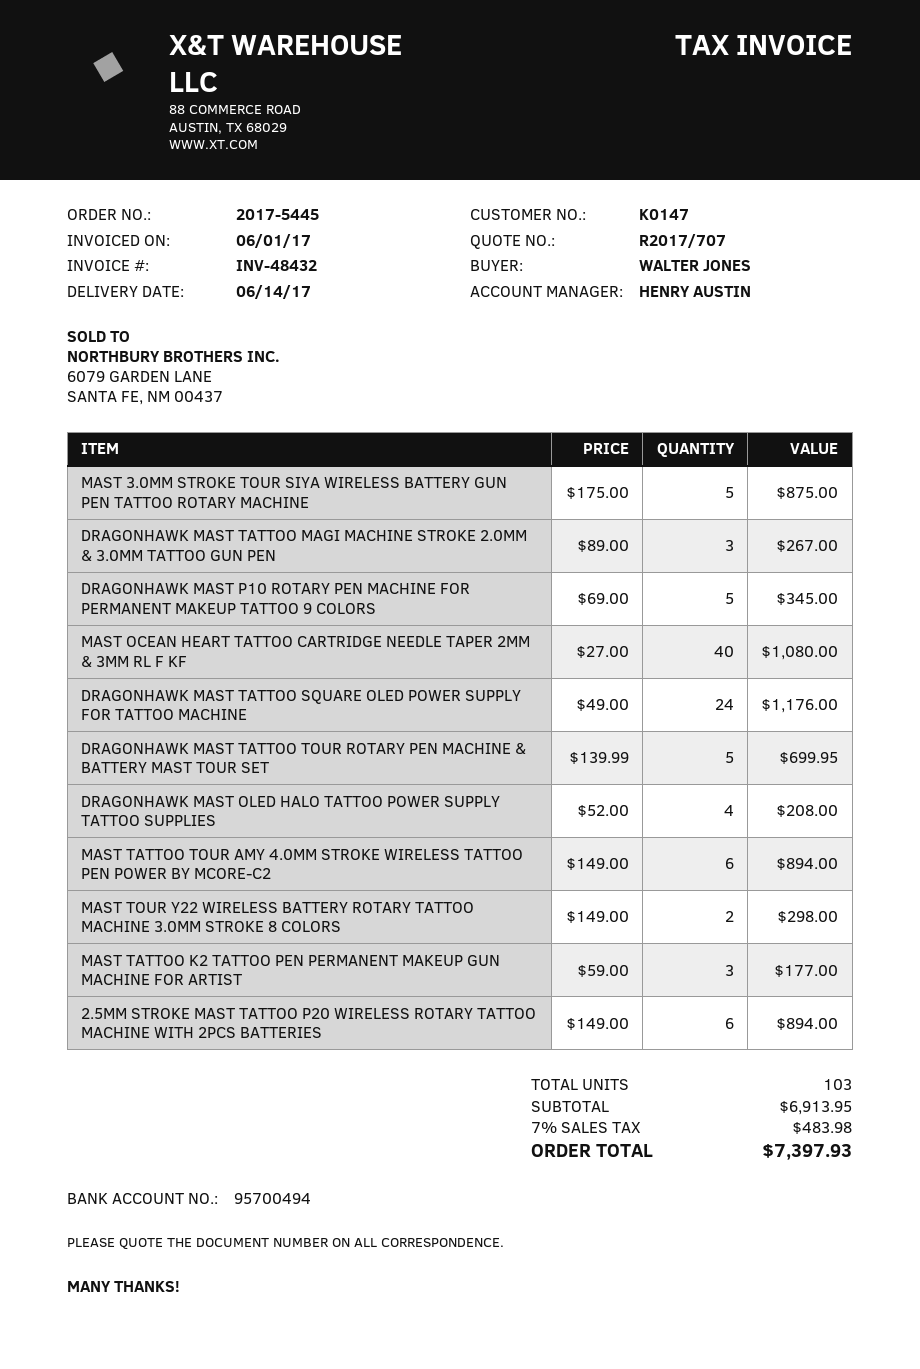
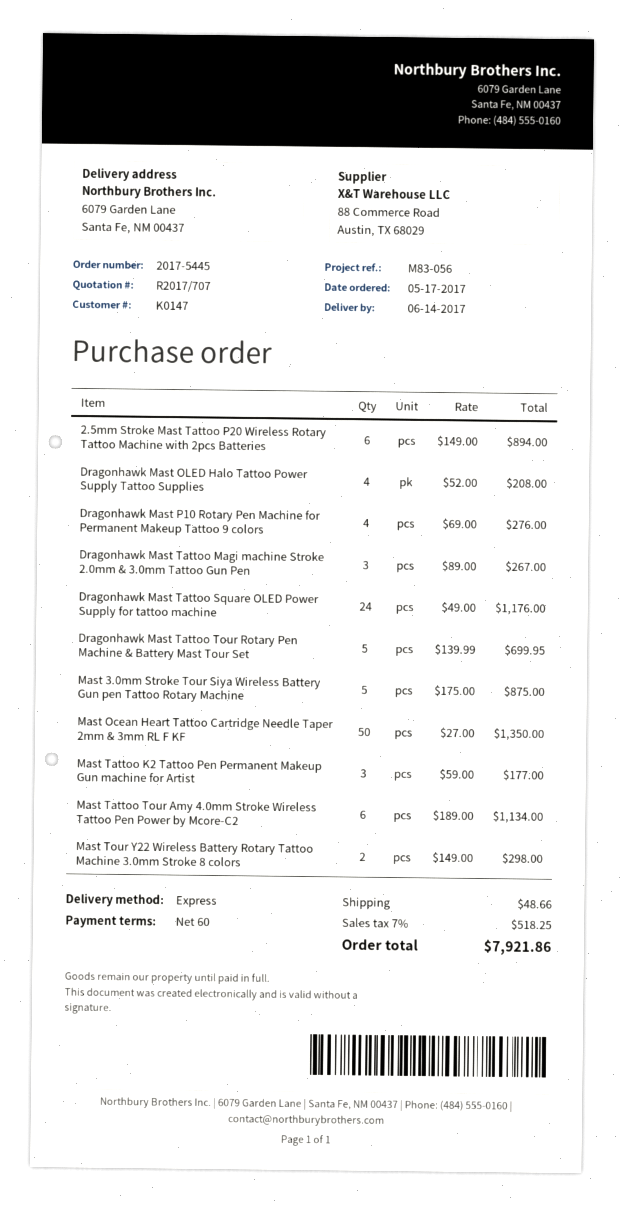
DRAGONHAWK MAST P10 ROTARY PEN MACHINE FOR PERMANENT MAKEUP TATTOO 9 COLORS: 5 x 69.00 = 345.00 -> 4 x 69.00 = 276.00
MAST OCEAN HEART TATTOO CARTRIDGE NEEDLE TAPER 2MM & 3MM RL F KF: 40 x 27.00 = 1080.00 -> 50 x 27.00 = 1350.00
MAST TATTOO TOUR AMY 4.0MM STROKE WIRELESS TATTOO PEN POWER BY MCORE-C2: 6 x 149.00 = 894.00 -> 6 x 189.00 = 1134.00
shipping: none -> 48.66
tax: 7% = 483.98 -> 7% = 518.25
total: 7397.93 -> 7921.86

